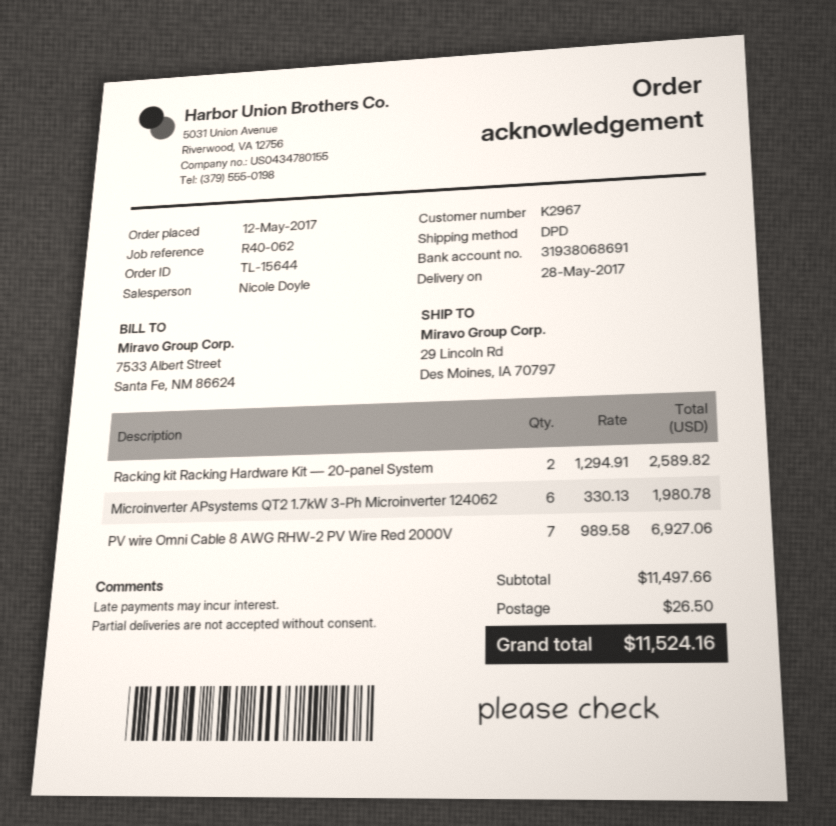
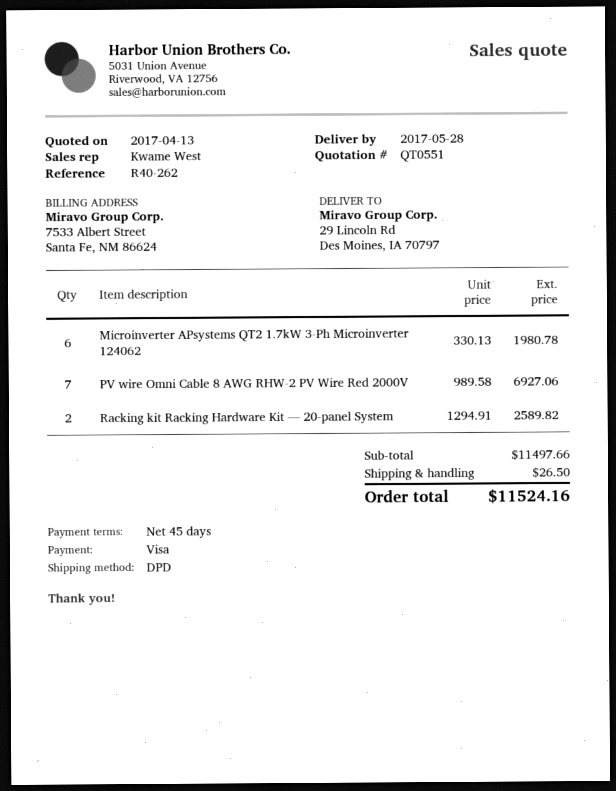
reference: R40-062 -> R40-262
sales rep: Nicole Doyle -> Kwame West

